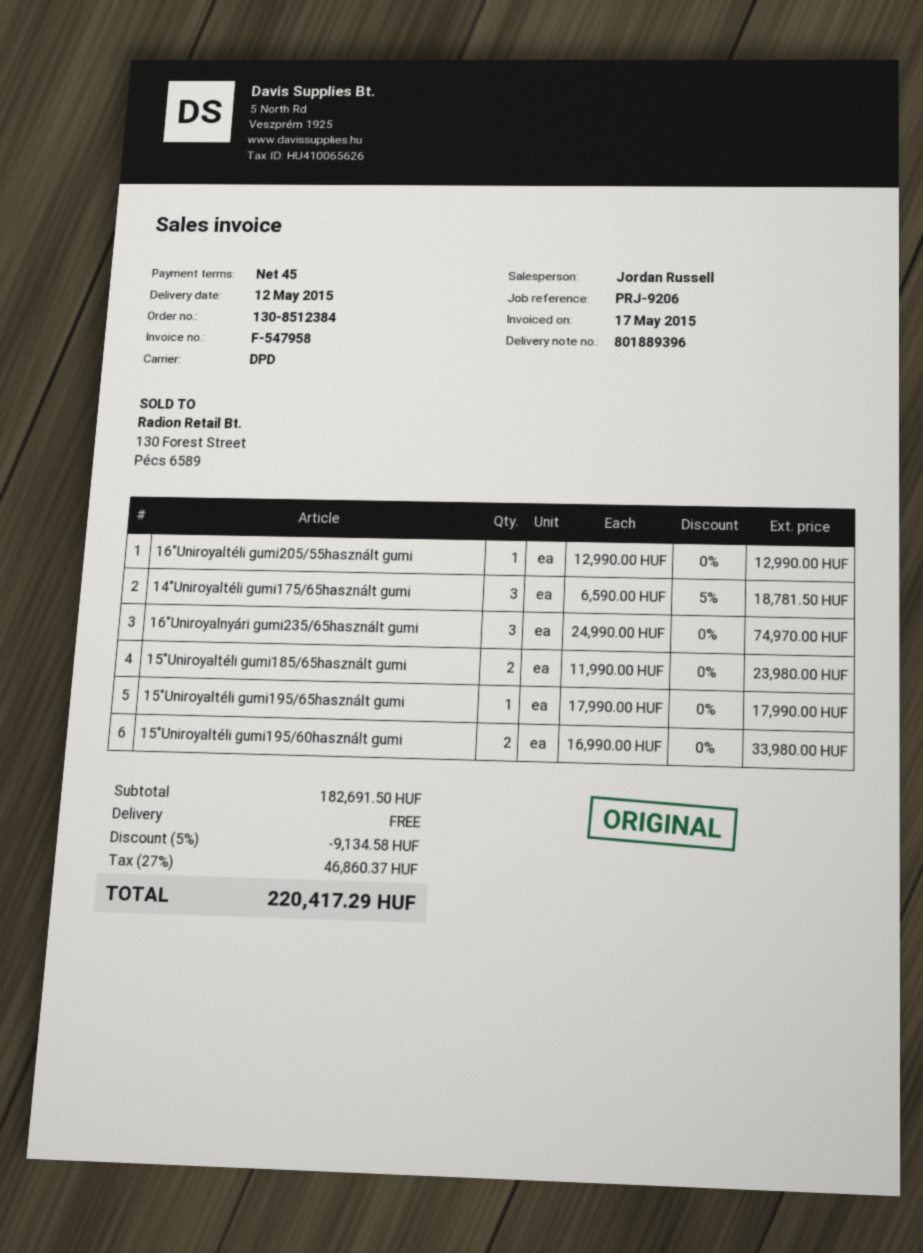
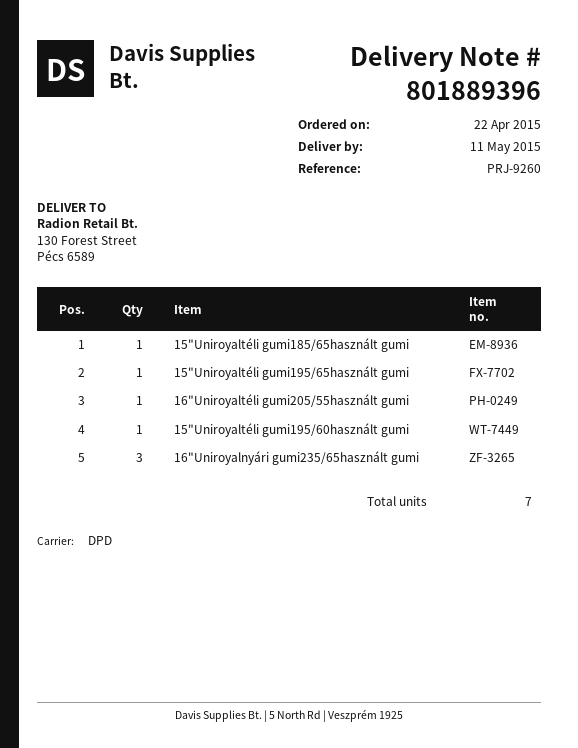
delivery date: 2015-05-12 -> 2015-05-11
reference: PRJ-9206 -> PRJ-9260
14"Uniroyaltéli gumi175/65használt gumi: 3 -> none
15"Uniroyaltéli gumi185/65használt gumi: 2 -> 1
15"Uniroyaltéli gumi195/60használt gumi: 2 -> 1

